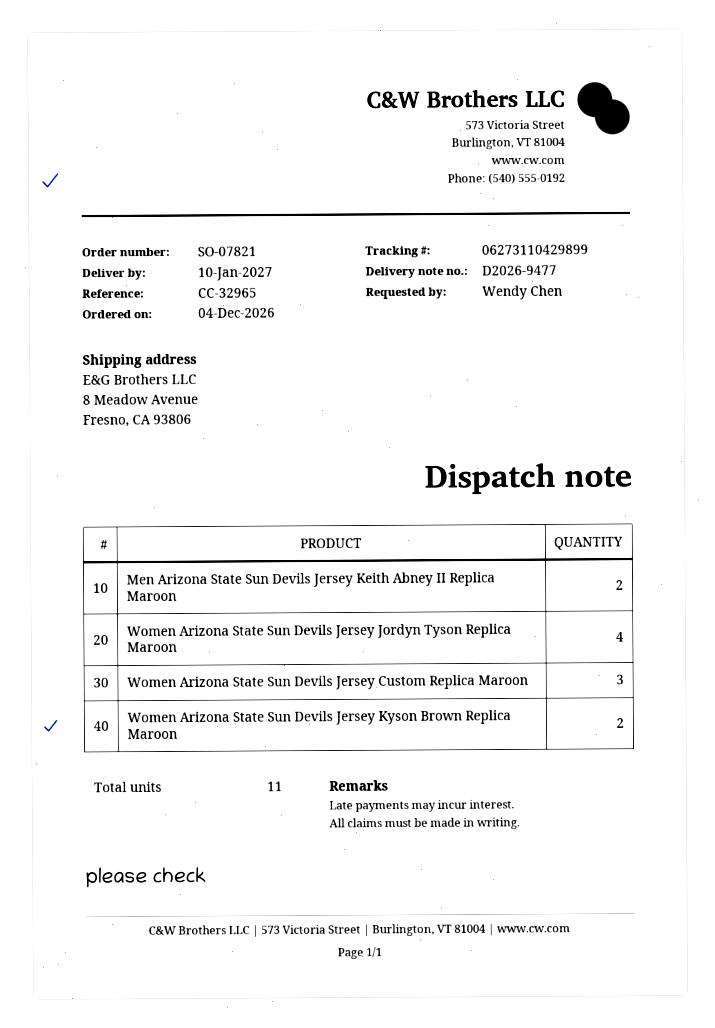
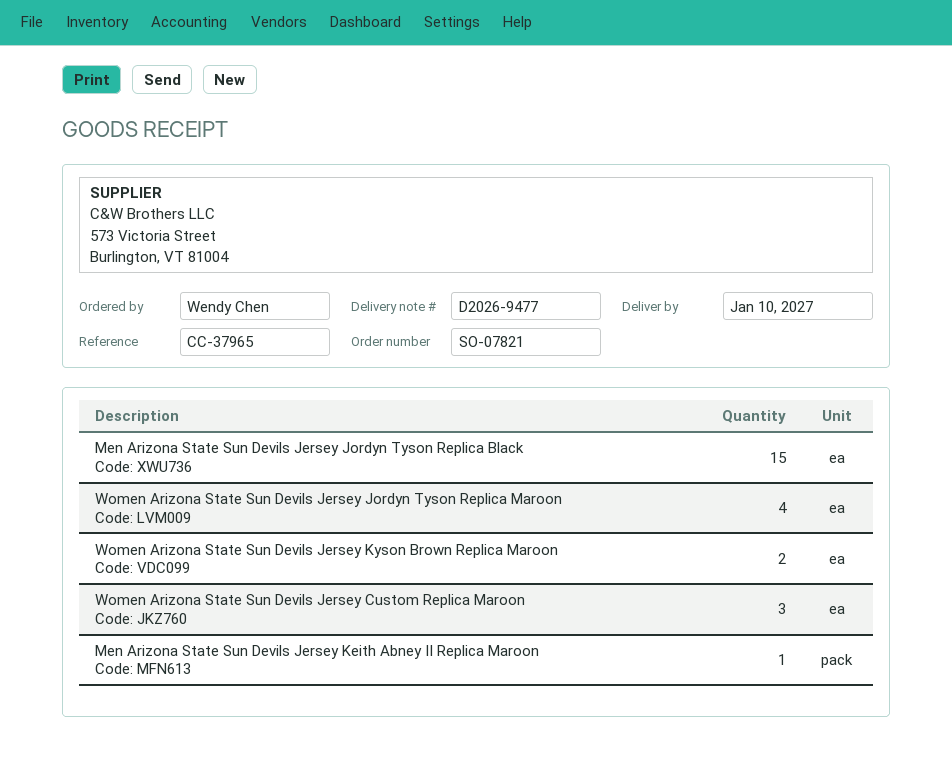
reference: CC-32965 -> CC-37965
Men Arizona State Sun Devils Jersey Keith Abney II Replica Maroon: 2 -> 1
Men Arizona State Sun Devils Jersey Jordyn Tyson Replica Black: none -> 15

